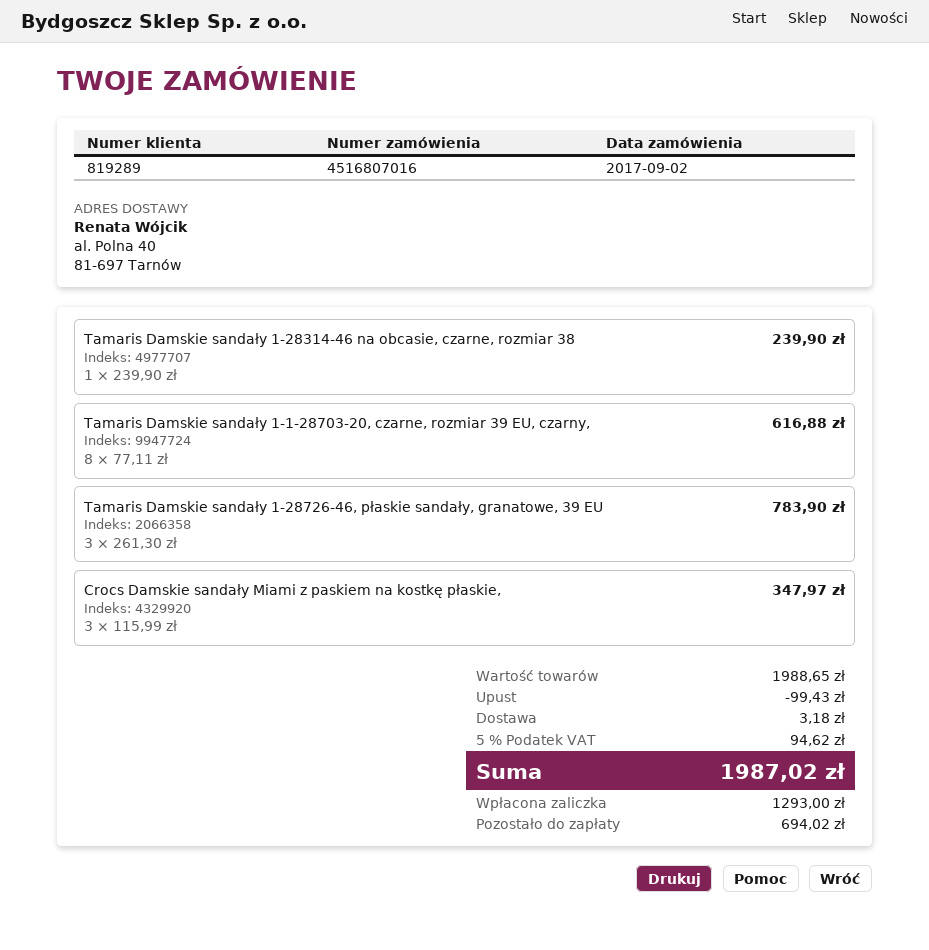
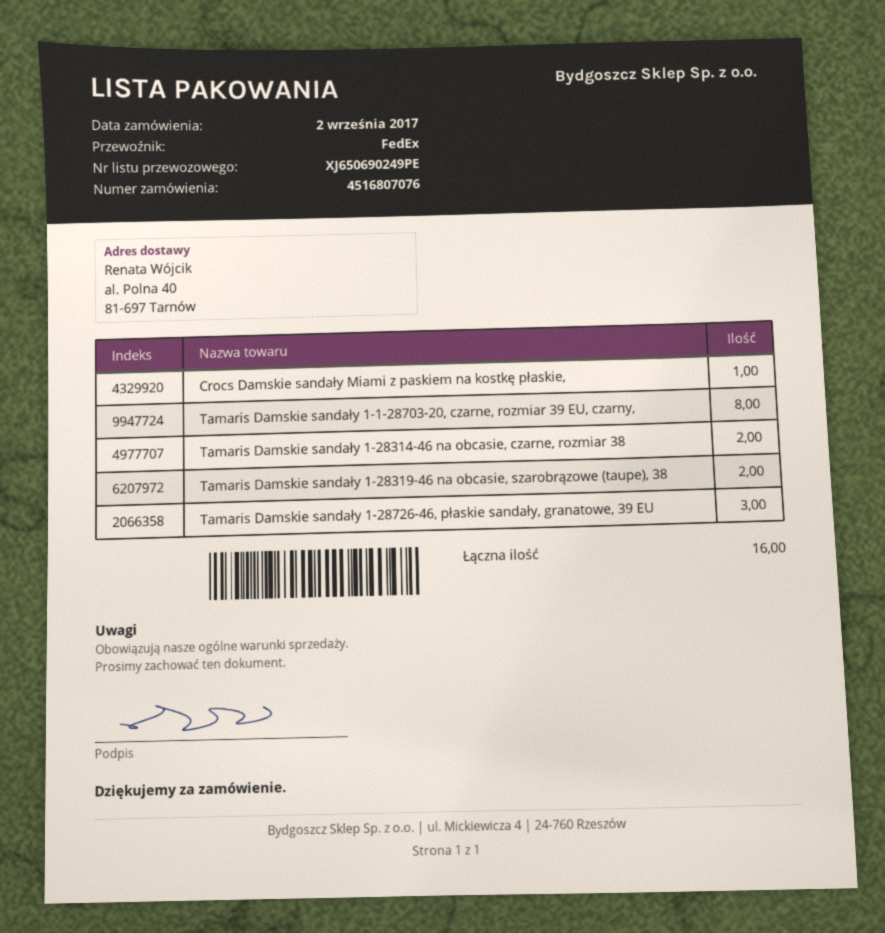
order number: 4516807016 -> 4516807076
Tamaris Damskie sandały 1-28314-46 na obcasie, czarne, rozmiar 38: 1 -> 2
Crocs Damskie sandały Miami z paskiem na kostkę płaskie,: 3 -> 1
Tamaris Damskie sandały 1-28319-46 na obcasie, szarobrązowe (taupe), 38: none -> 2

